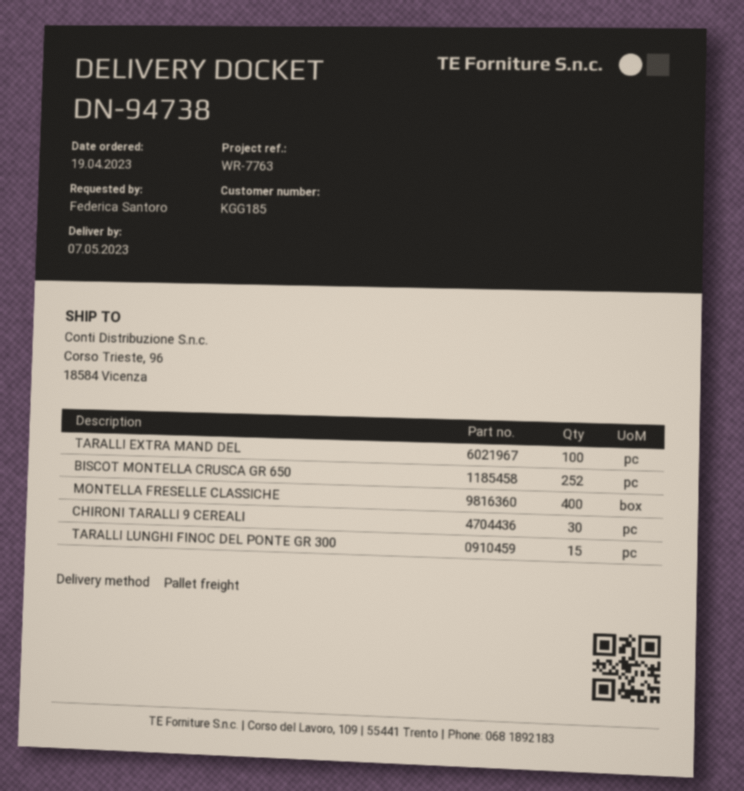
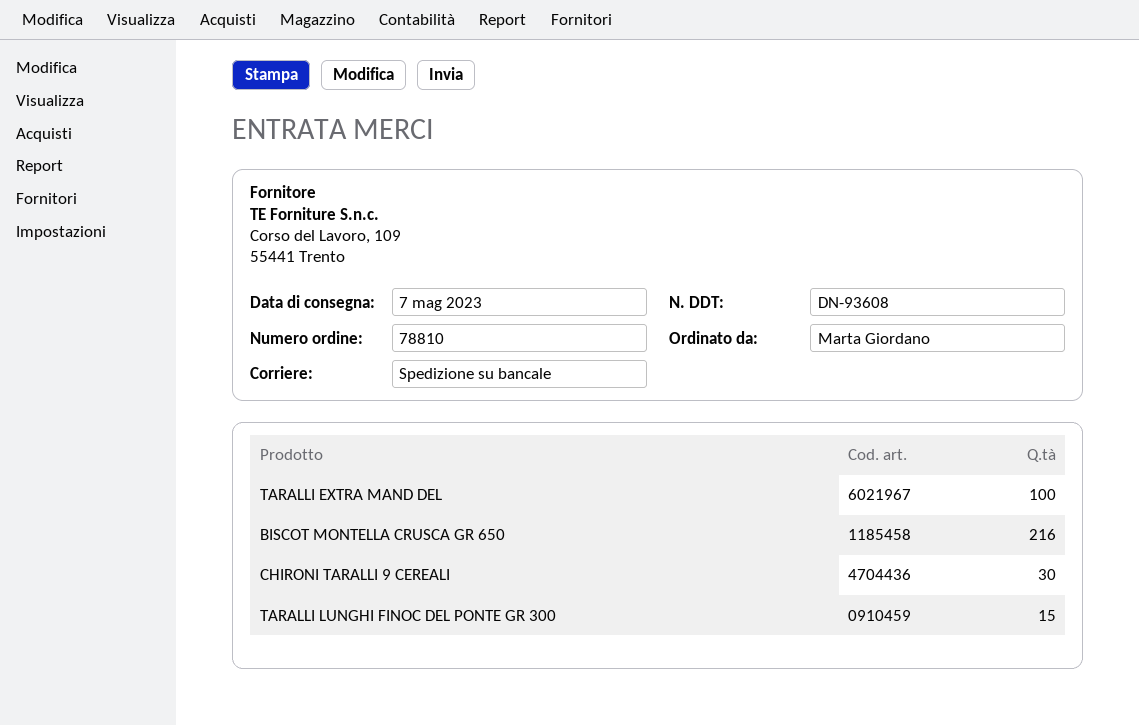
delivery note number: DN-94738 -> DN-93608
ordered by: Federica Santoro -> Marta Giordano
BISCOT MONTELLA CRUSCA GR 650: 252 -> 216
MONTELLA FRESELLE CLASSICHE: 400 -> none

